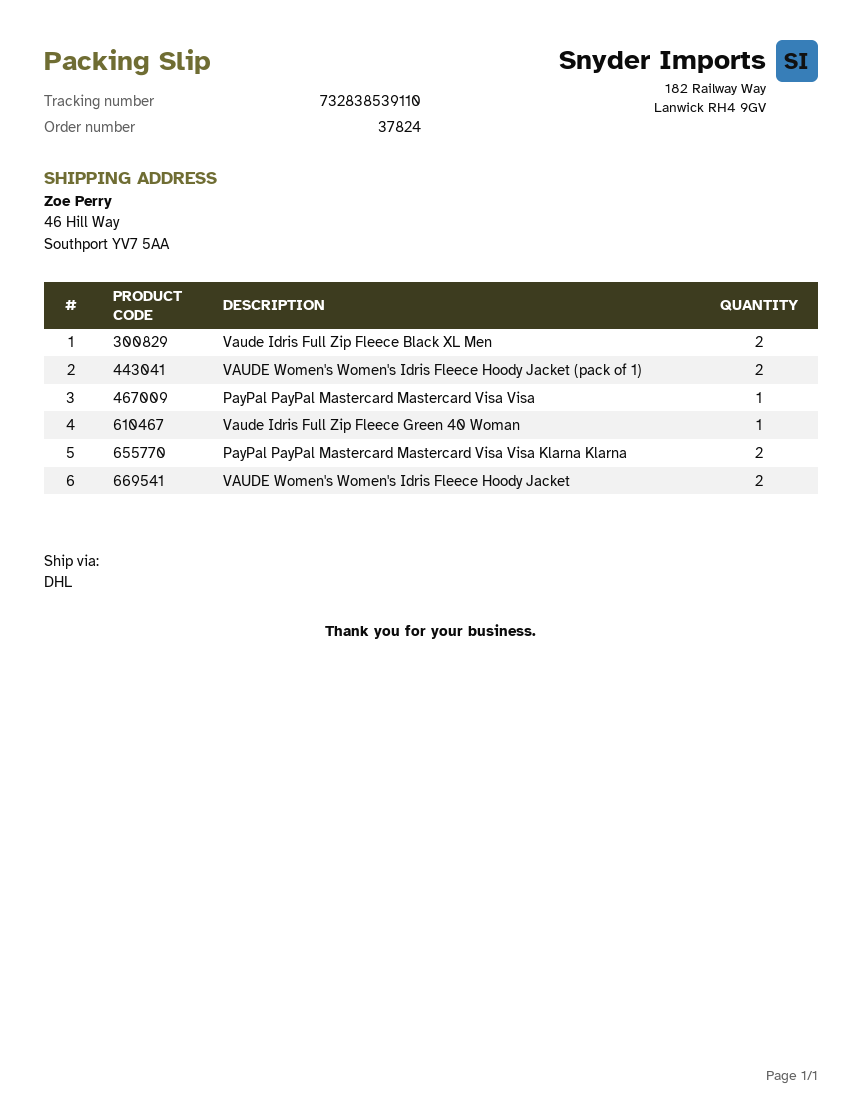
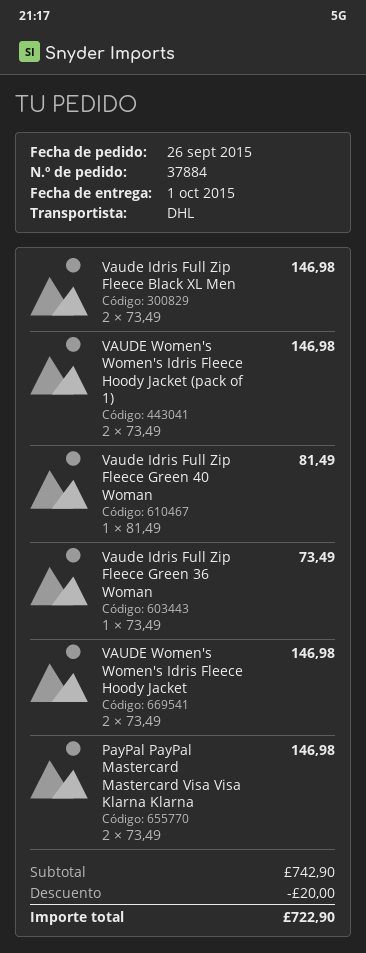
order number: 37824 -> 37884
PayPal PayPal Mastercard Mastercard Visa Visa: 1 -> none
Vaude Idris Full Zip Fleece Green 36 Woman: none -> 1

